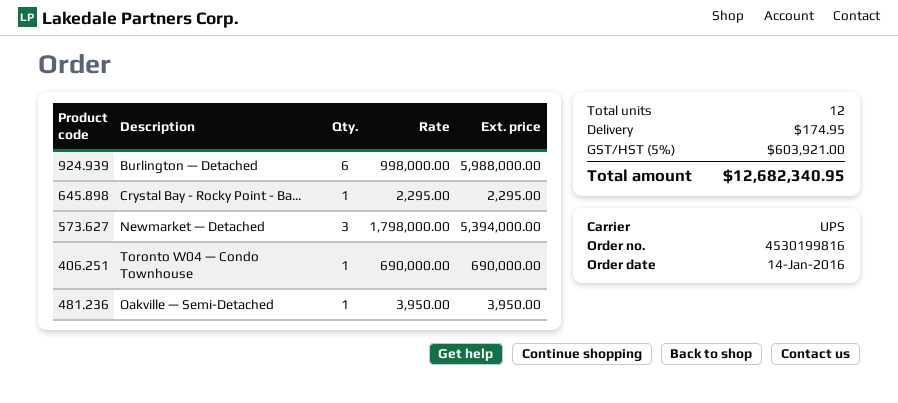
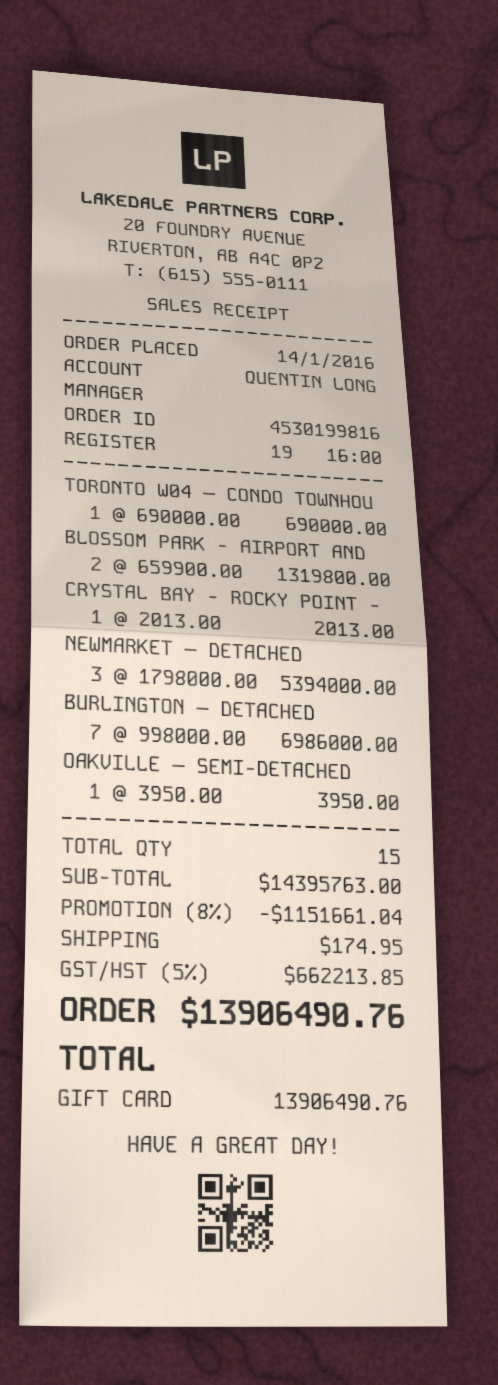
Burlington — Detached: 6 x 998000.00 = 5988000.00 -> 7 x 998000.00 = 6986000.00
Crystal Bay - Rocky Point - Ba...: 1 x 2295.00 = 2295.00 -> 1 x 2013.00 = 2013.00
BLOSSOM PARK - AIRPORT AND: none -> 2 x 659900.00 = 1319800.00
total quantity: 12 -> 15
discount: none -> 8% = 1151661.04
tax: 5% = 603921.00 -> 5% = 662213.85
total: 12682340.95 -> 13906490.76

